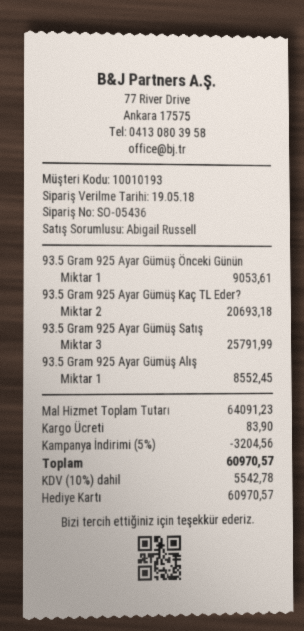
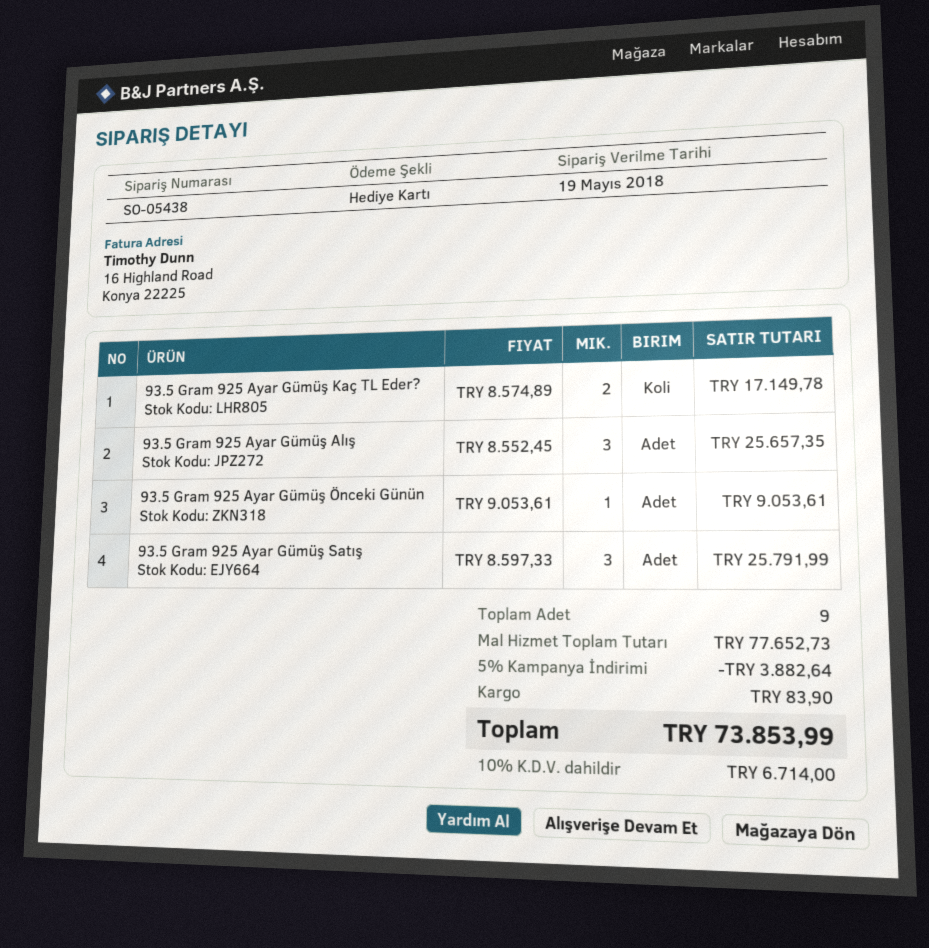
order number: SO-05436 -> SO-05438
93.5 Gram 925 Ayar Gümüş Kaç TL Eder?: 2 for 20693.18 -> 2 for 17149.78
93.5 Gram 925 Ayar Gümüş Alış: 1 for 8552.45 -> 3 for 25657.35
subtotal: 64091.23 -> 77652.73
discount: 5% = 3204.56 -> 5% = 3882.64
tax: 10% = 5542.78 -> 10% = 6714.00
total: 60970.57 -> 73853.99

